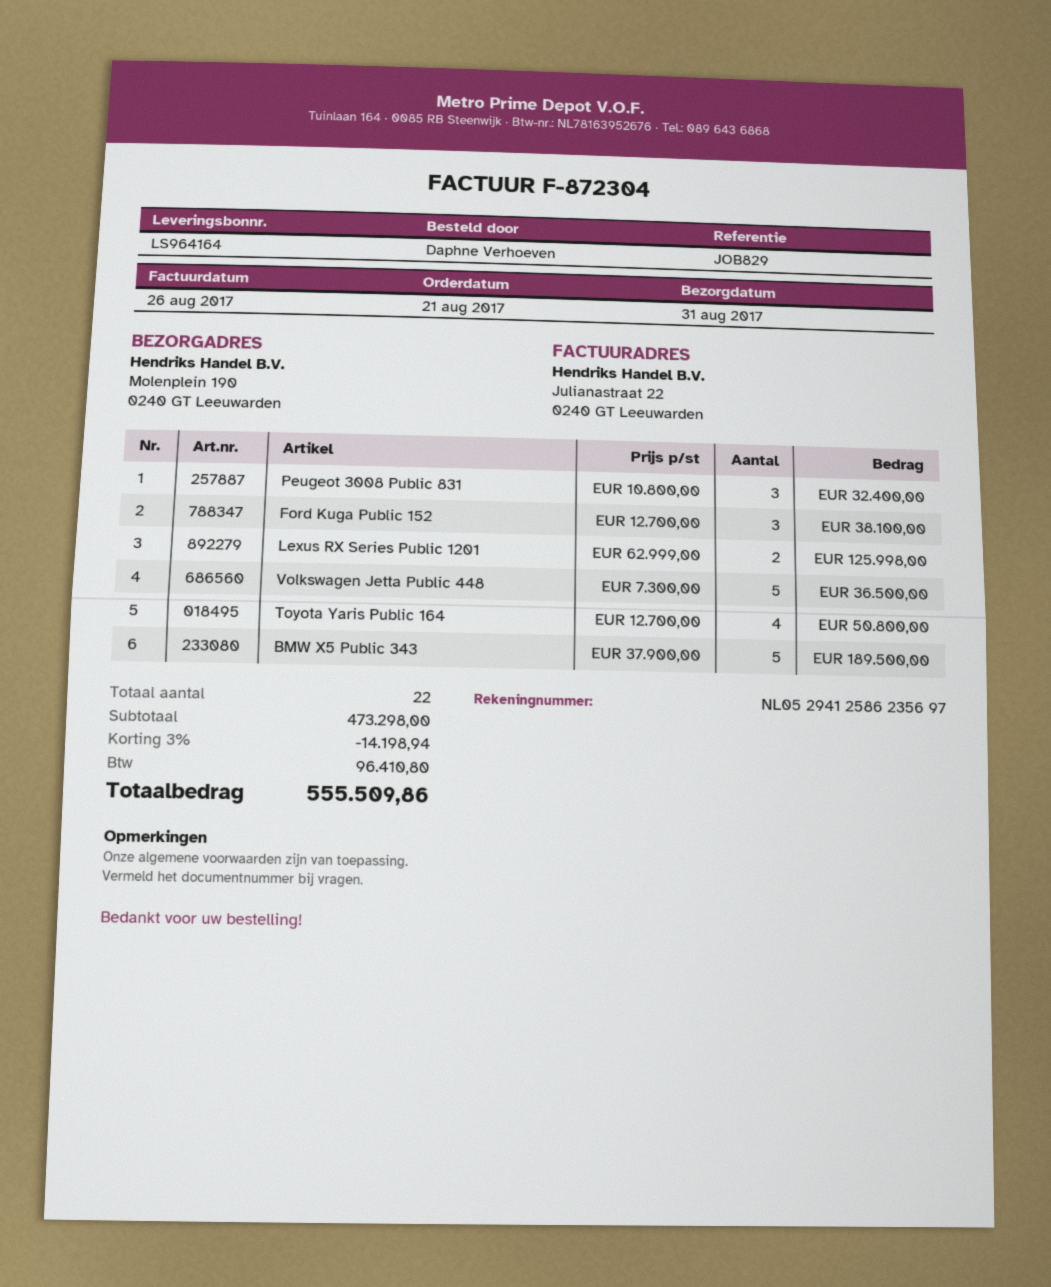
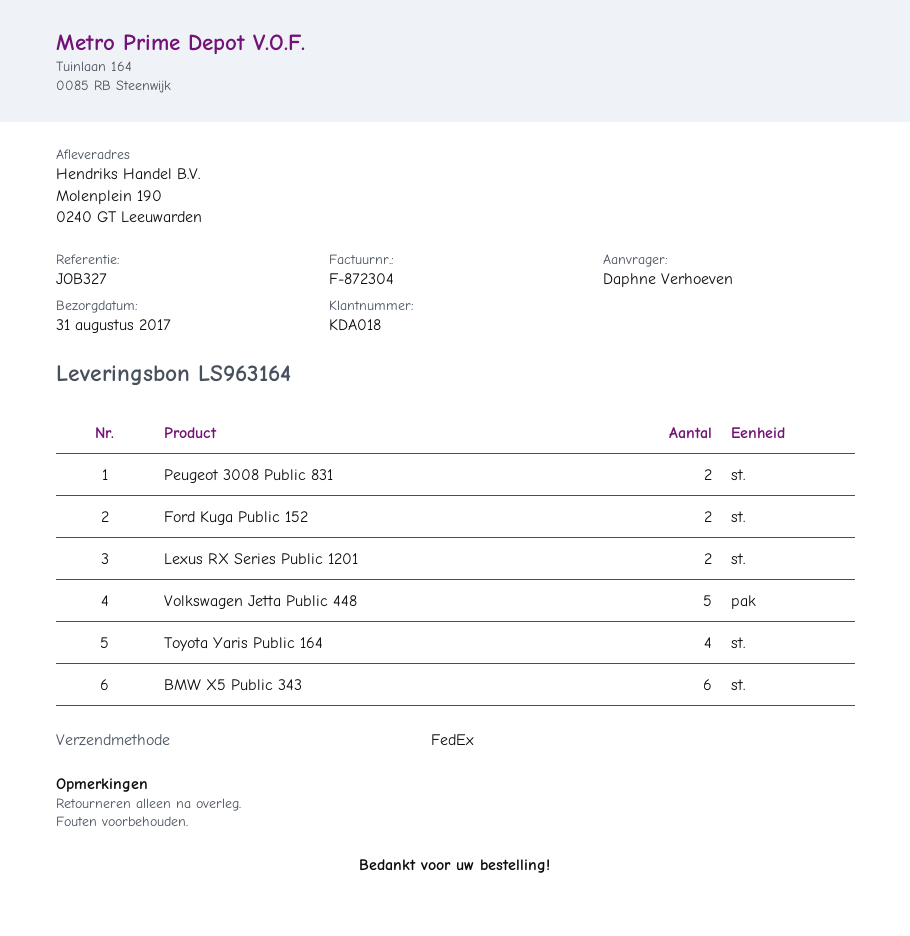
delivery note number: LS964164 -> LS963164
reference: JOB829 -> JOB327
Peugeot 3008 Public 831: 3 -> 2
Ford Kuga Public 152: 3 -> 2
BMW X5 Public 343: 5 -> 6

